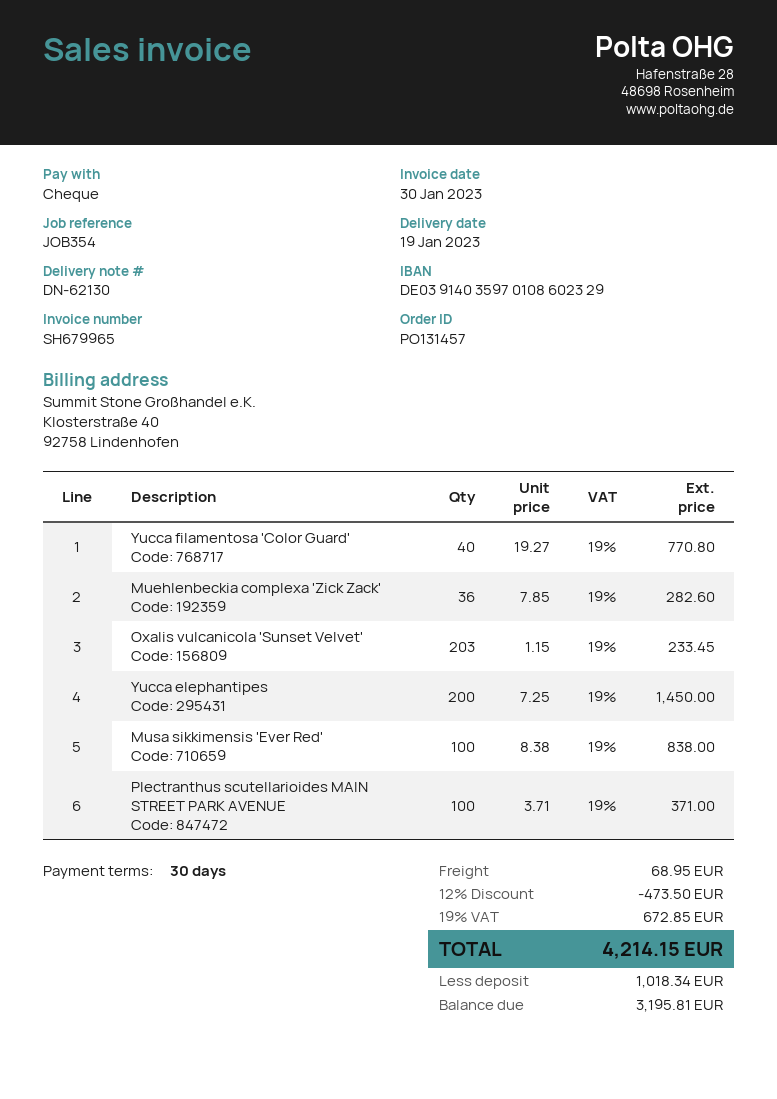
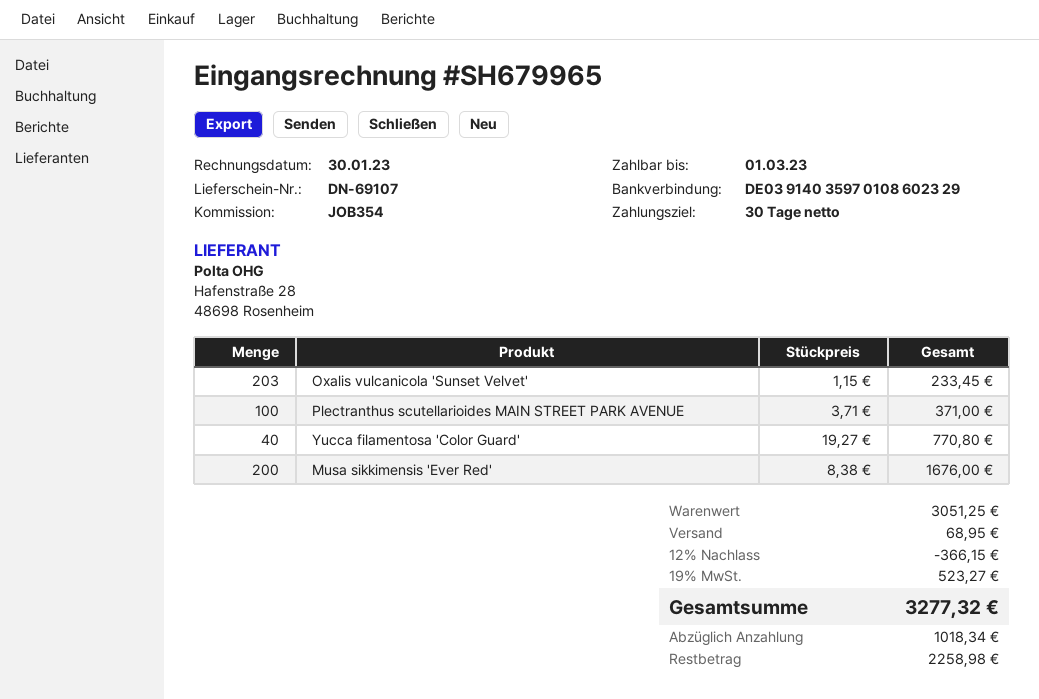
delivery note number: DN-62130 -> DN-69107
Muehlenbeckia complexa 'Zick Zack': 36 x 7.85 = 282.60 -> none
Yucca elephantipes: 200 x 7.25 = 1450.00 -> none
Musa sikkimensis 'Ever Red': 100 x 8.38 = 838.00 -> 200 x 8.38 = 1676.00
discount: 12% = 473.50 -> 12% = 366.15
tax: 19% = 672.85 -> 19% = 523.27
total: 4214.15 -> 3277.32
balance: 3195.81 -> 2258.98

